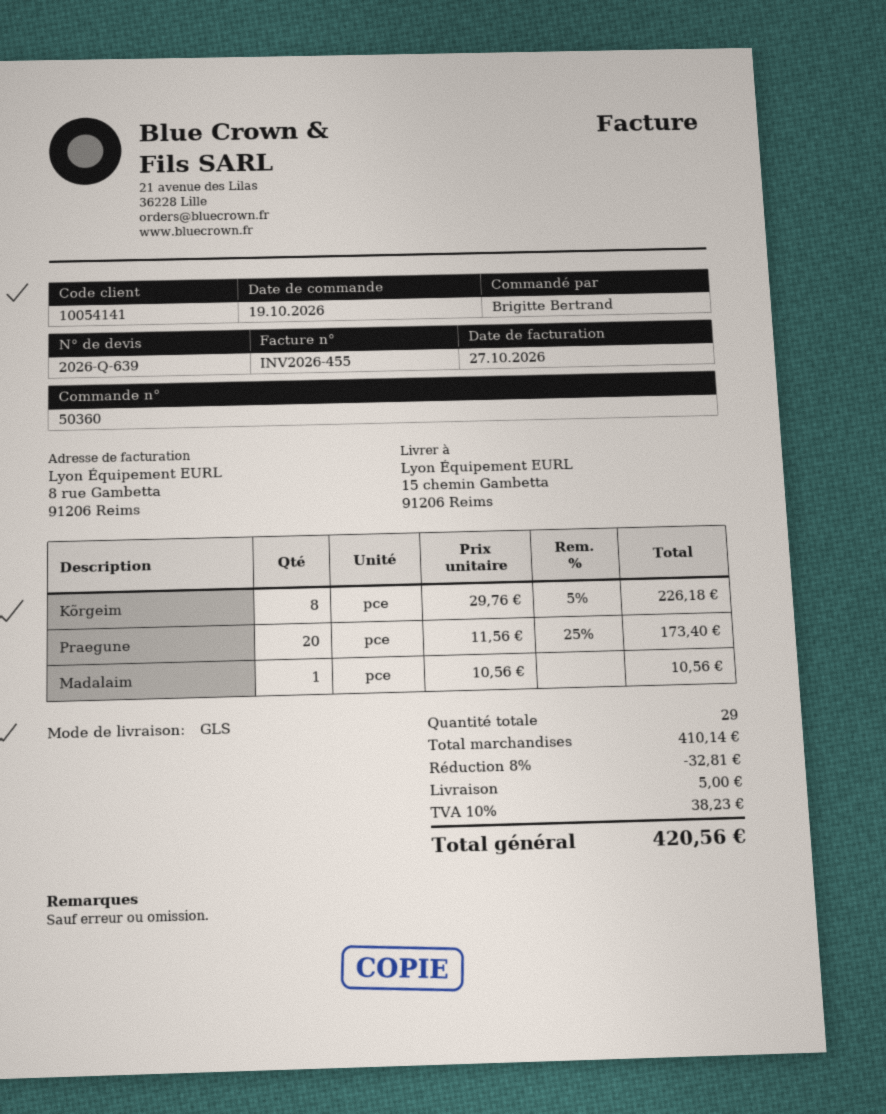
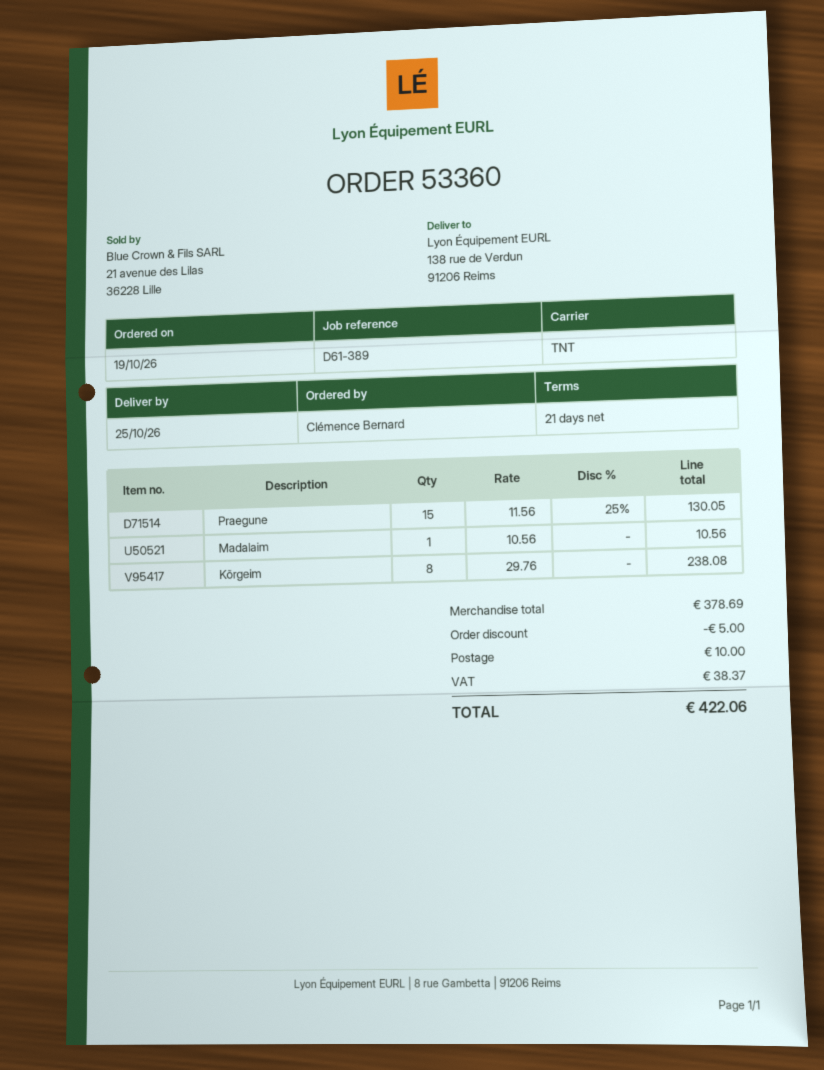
order number: 50360 -> 53360
ordered by: Brigitte Bertrand -> Clémence Bernard
shipping method: GLS -> TNT
ship to: 15 chemin Gambetta, 91206 Reims -> 138 rue de Verdun, 91206 Reims
Kõrgeim: 8 x 29.76 - 5% = 226.18 -> 8 x 29.76 = 238.08
Praegune: 20 x 11.56 - 25% = 173.40 -> 15 x 11.56 - 25% = 130.05
subtotal: 410.14 -> 378.69
discount: 32.81 -> 5.00
shipping: 5.00 -> 10.00
tax: 38.23 -> 38.37
total: 420.56 -> 422.06

